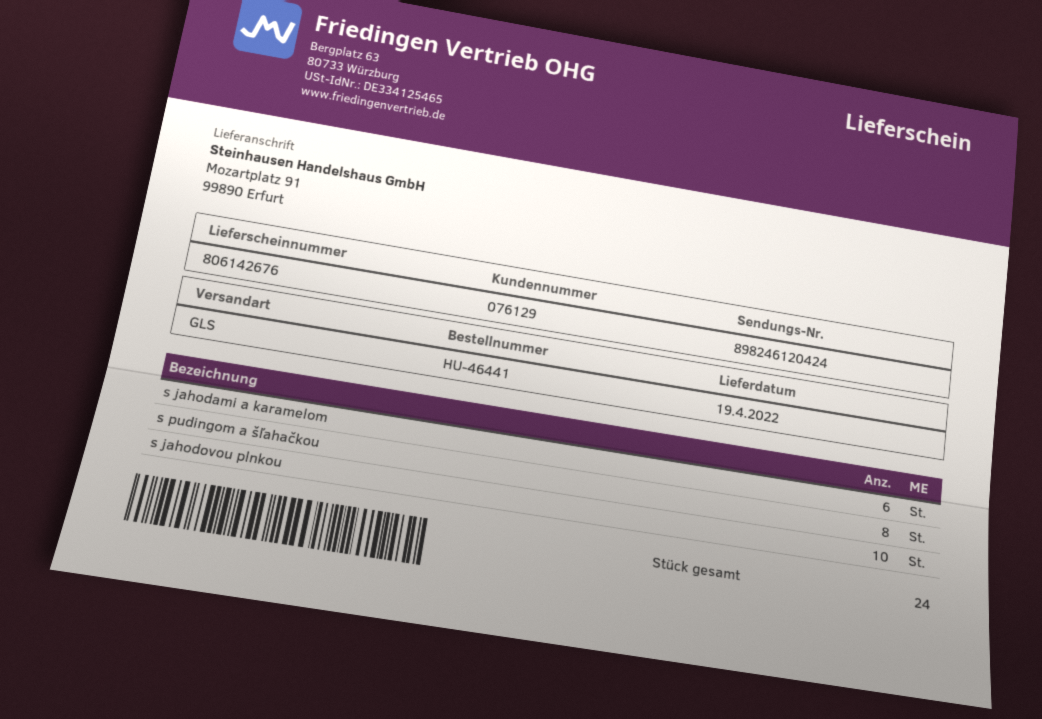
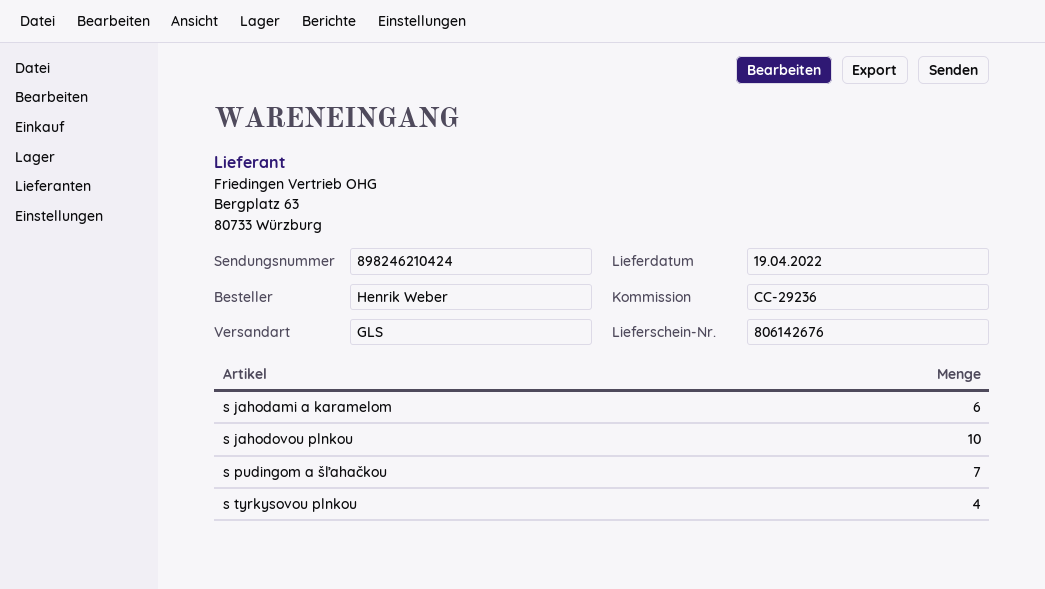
tracking number: 898246120424 -> 898246210424
s pudingom a šľahačkou: 8 -> 7
s tyrkysovou plnkou: none -> 4

